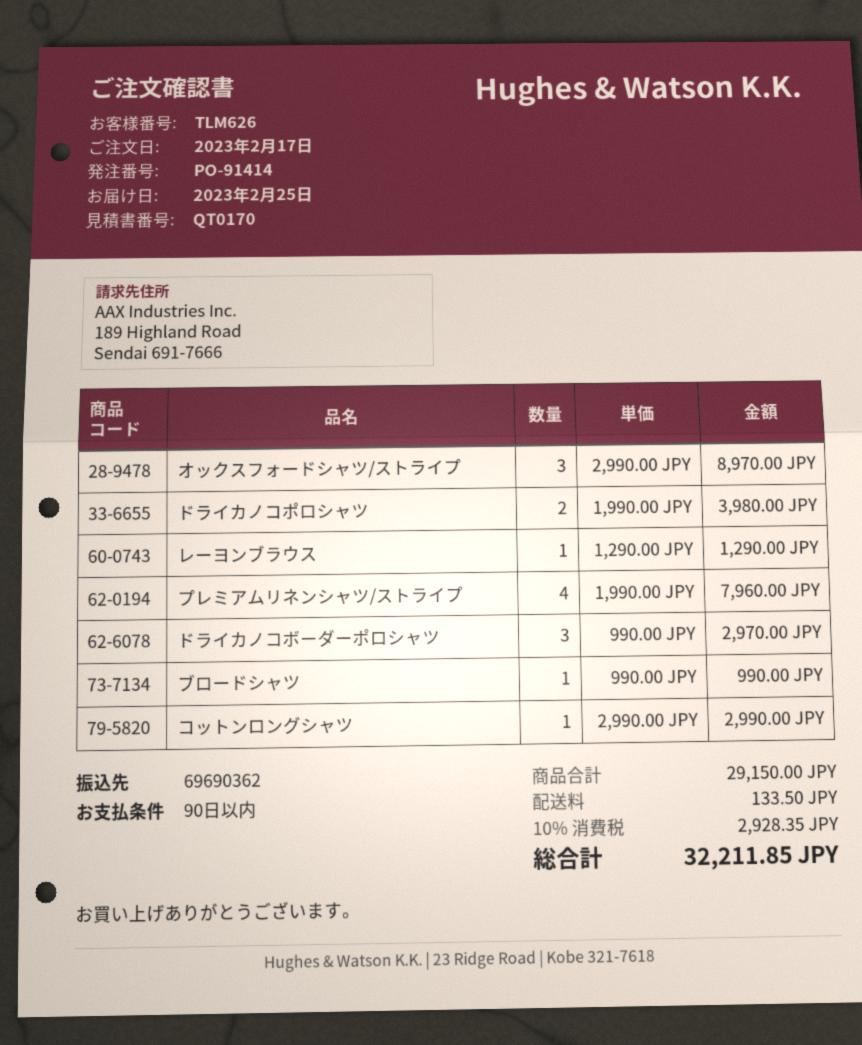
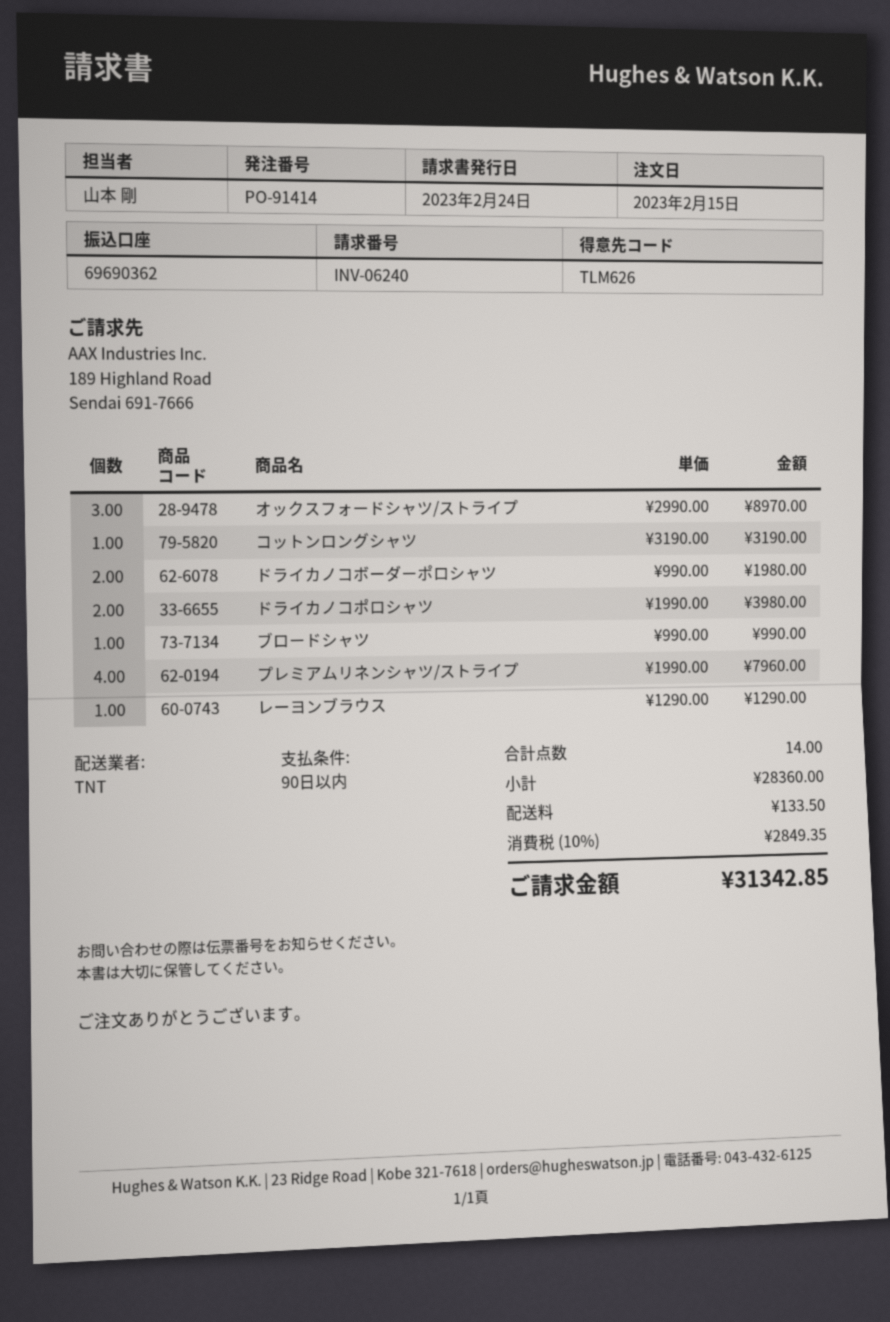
order date: 2023-02-17 -> 2023-02-15
ドライカノコボーダーポロシャツ: 3 x 990.00 = 2970.00 -> 2 x 990.00 = 1980.00
コットンロングシャツ: 1 x 2990.00 = 2990.00 -> 1 x 3190.00 = 3190.00
subtotal: 29150.00 -> 28360.00
tax: 10% = 2928.35 -> 10% = 2849.35
total: 32211.85 -> 31342.85

